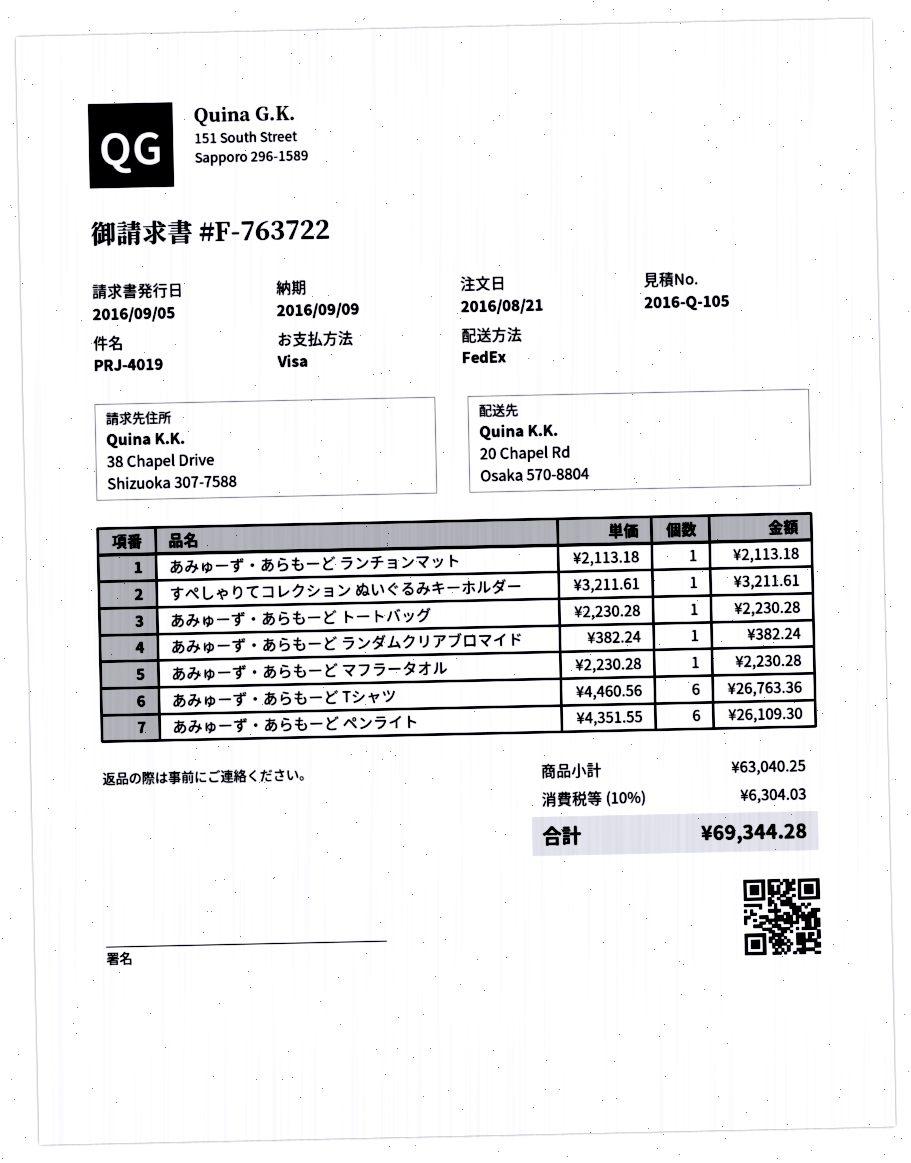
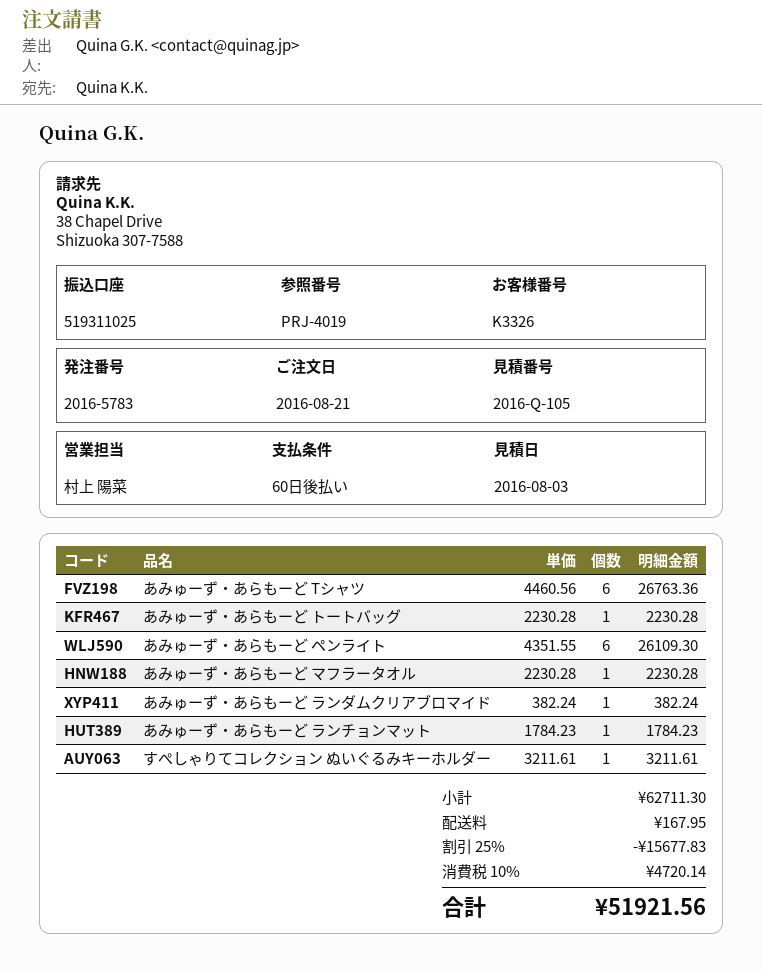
あみゅーず・あらもーど ランチョンマット: 1 x 2113.18 = 2113.18 -> 1 x 1784.23 = 1784.23
subtotal: 63040.25 -> 62711.30
discount: none -> 25% = 15677.83
shipping: none -> 167.95
tax: 10% = 6304.03 -> 10% = 4720.14
total: 69344.28 -> 51921.56

